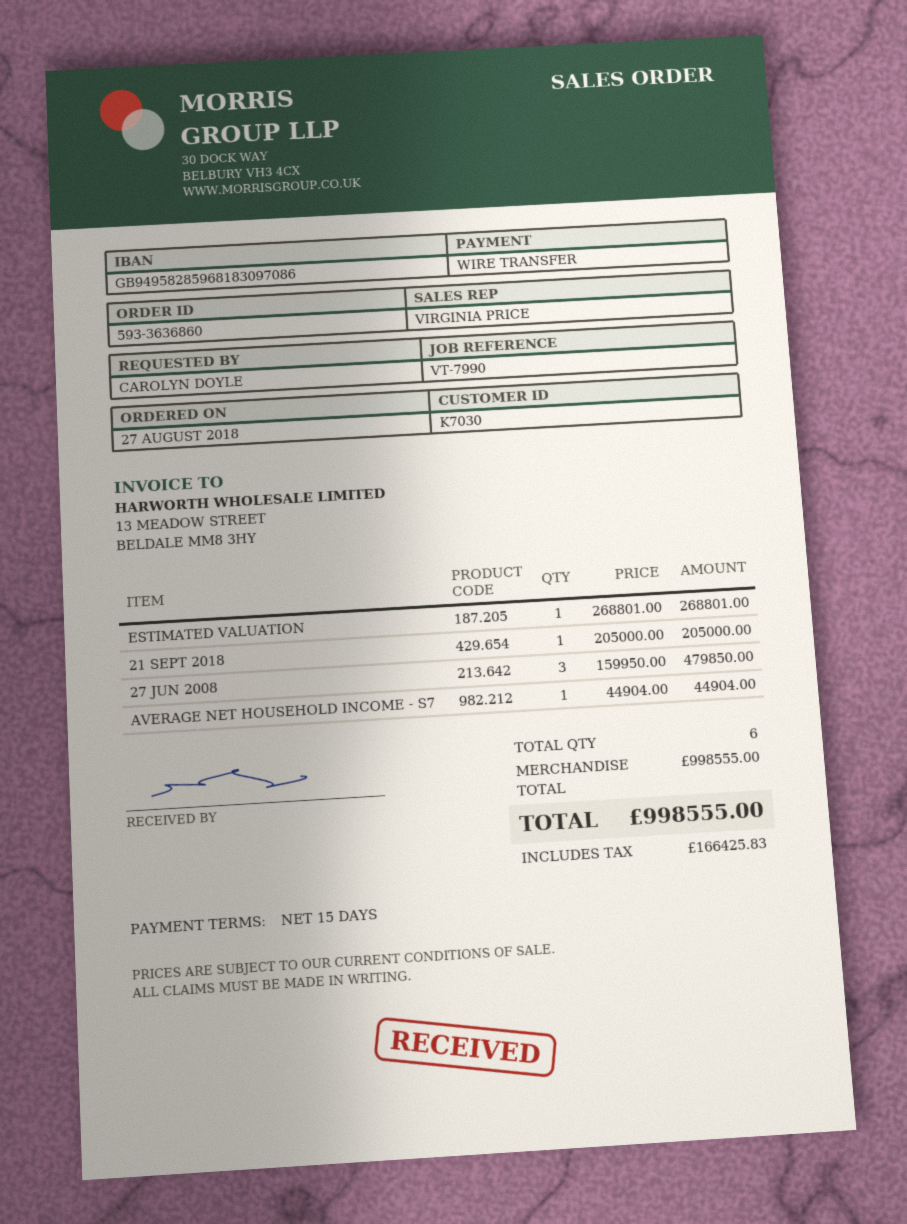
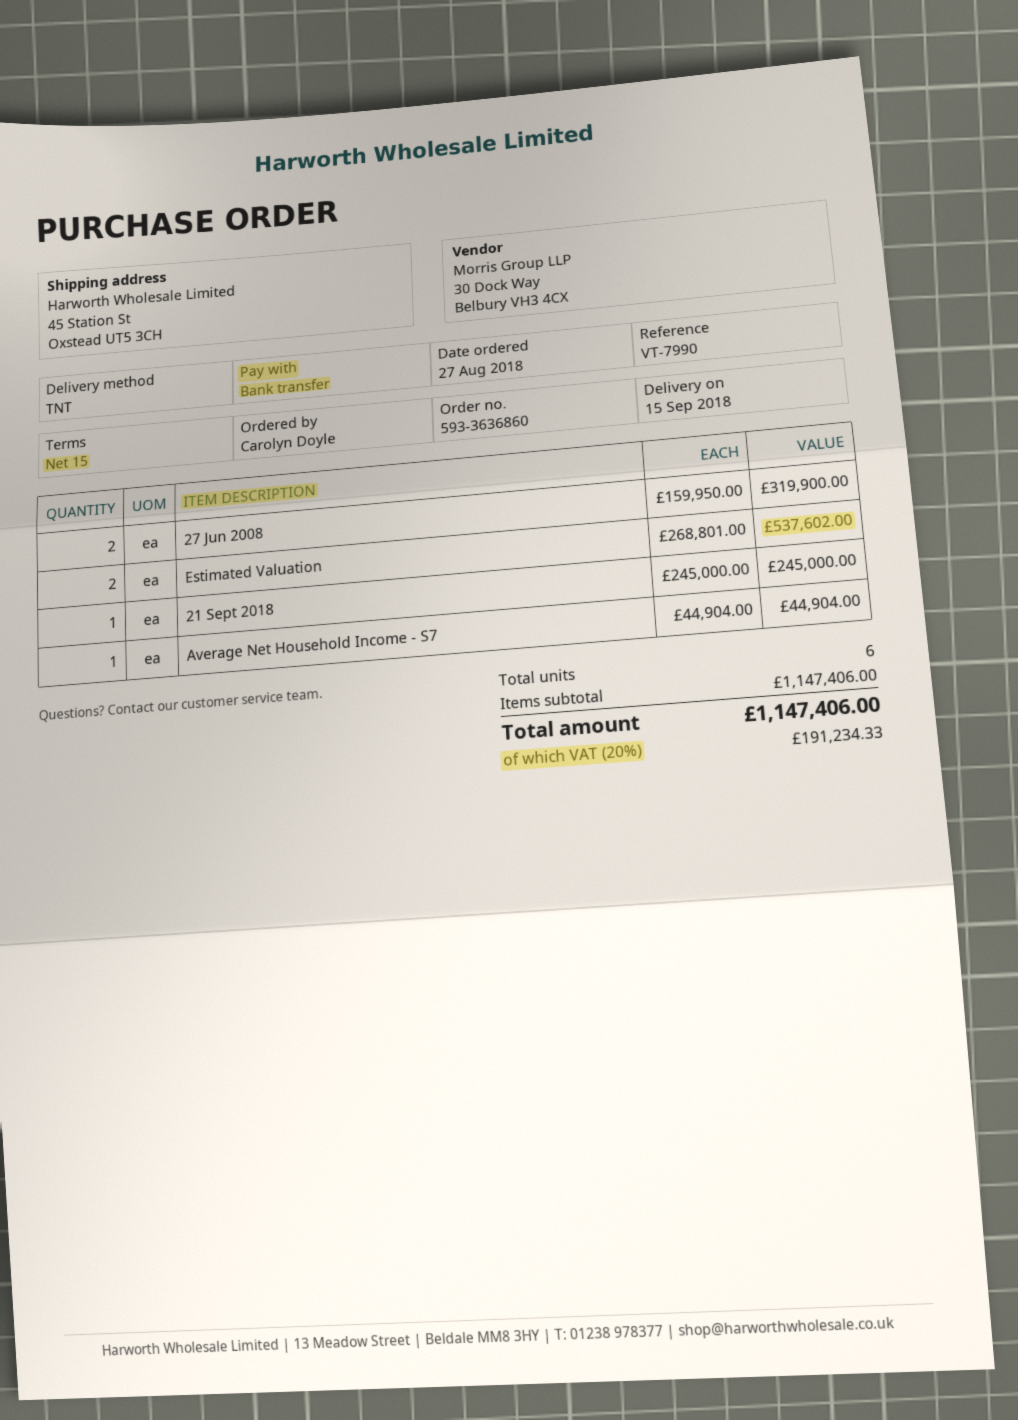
ESTIMATED VALUATION: 1 x 268801.00 = 268801.00 -> 2 x 268801.00 = 537602.00
21 SEPT 2018: 1 x 205000.00 = 205000.00 -> 1 x 245000.00 = 245000.00
27 JUN 2008: 3 x 159950.00 = 479850.00 -> 2 x 159950.00 = 319900.00
subtotal: 998555.00 -> 1147406.00
tax: 166425.83 -> 191234.33
total: 998555.00 -> 1147406.00

